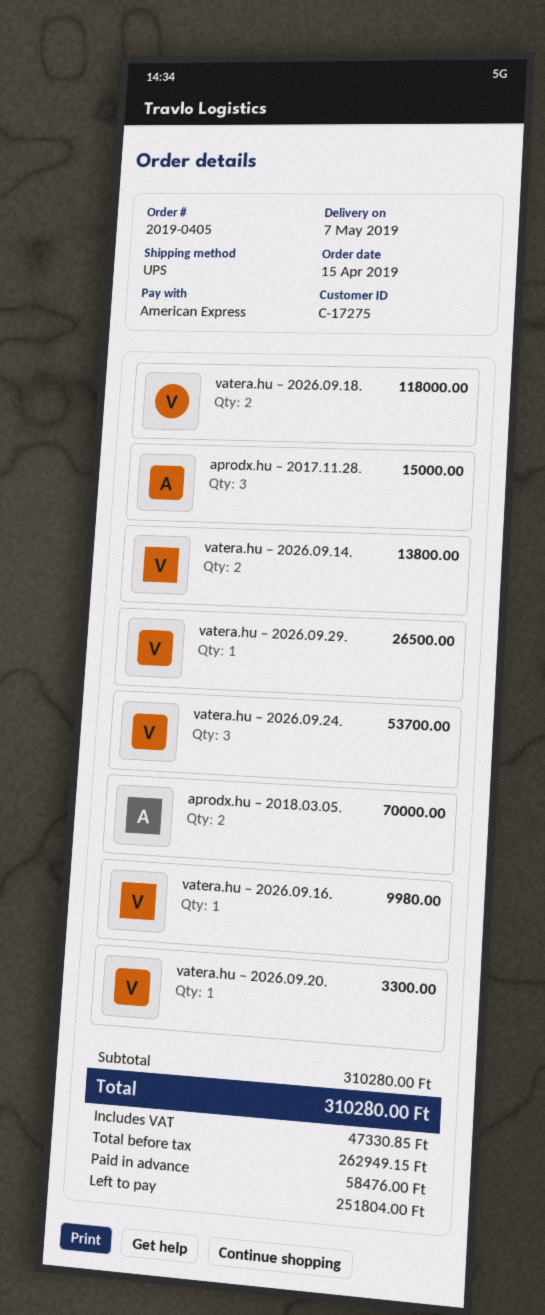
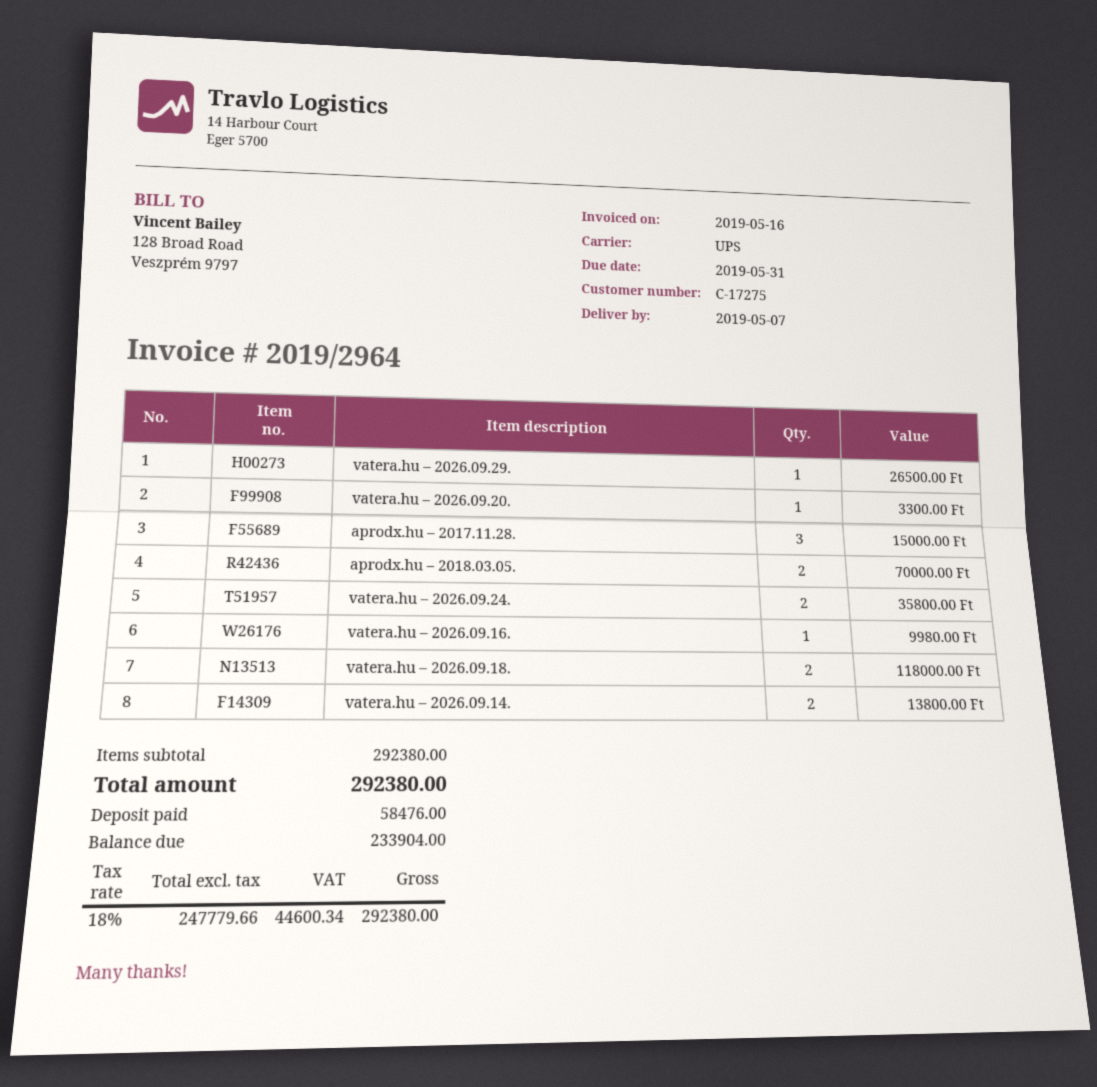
vatera.hu – 2026.09.24.: 3 for 53700.00 -> 2 for 35800.00
subtotal: 310280.00 -> 292380.00
net: 262949.15 -> 247779.66
tax: 47330.85 -> 44600.34
total: 310280.00 -> 292380.00
balance: 251804.00 -> 233904.00

